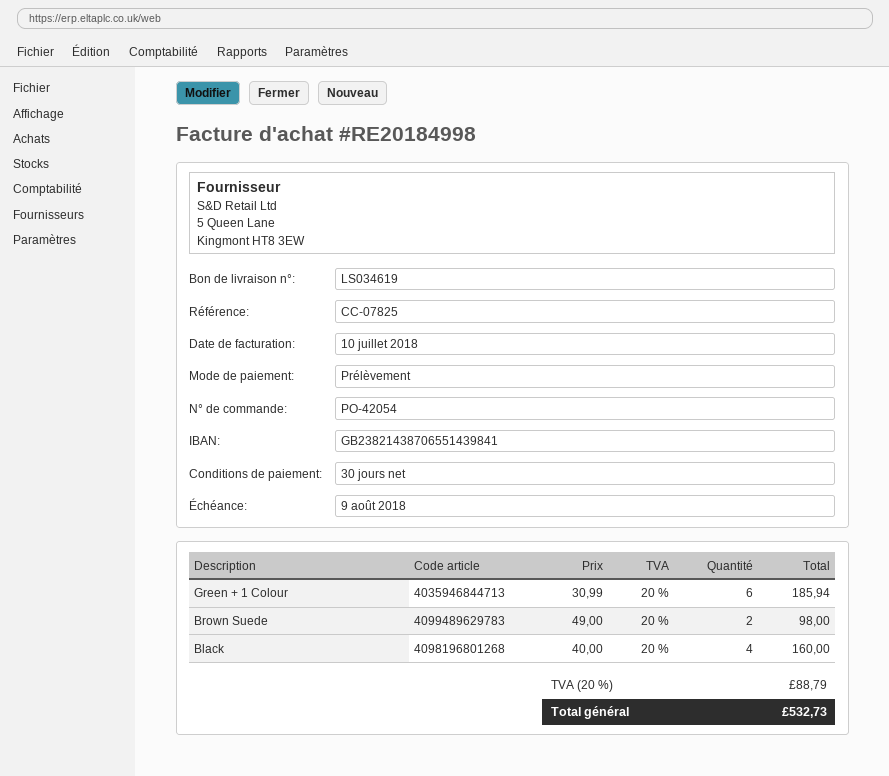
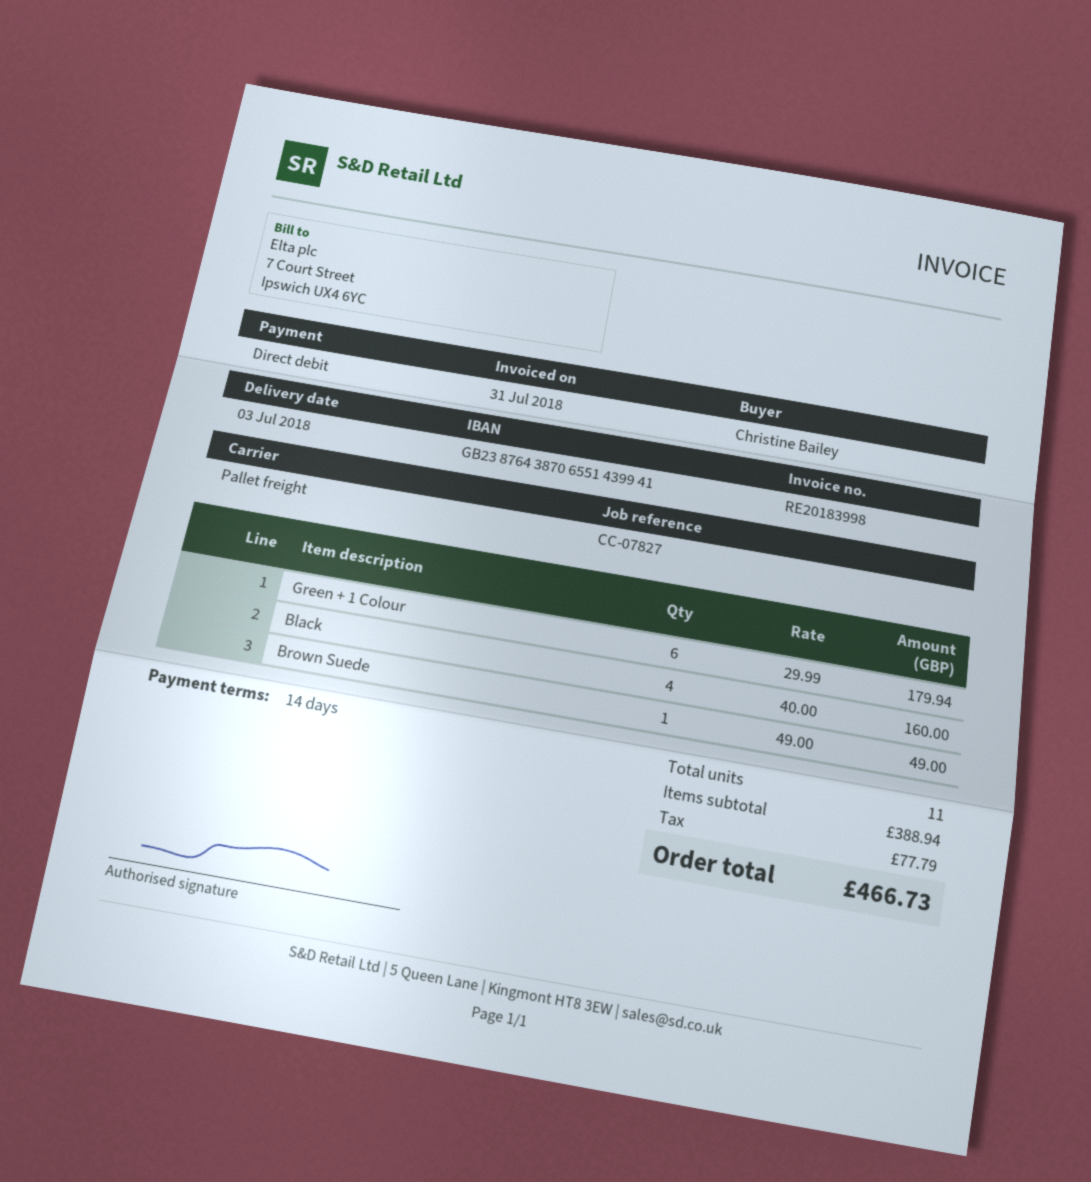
invoice number: RE20184998 -> RE20183998
invoice date: 2018-07-10 -> 2018-07-31
payment terms: 30 days -> 14 days
reference: CC-07825 -> CC-07827
bank account: GB23821438706551439841 -> GB23876438706551439941
Green + 1 Colour: 6 x 30.99 = 185.94 -> 6 x 29.99 = 179.94
Brown Suede: 2 x 49.00 = 98.00 -> 1 x 49.00 = 49.00
tax: 88.79 -> 77.79
total: 532.73 -> 466.73

